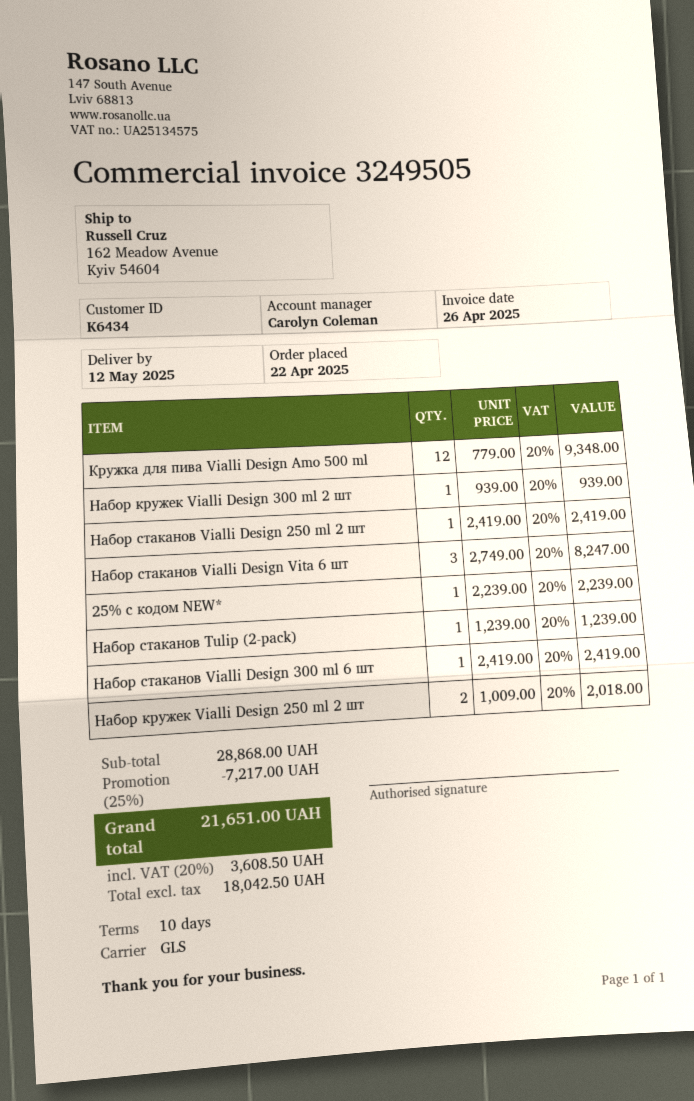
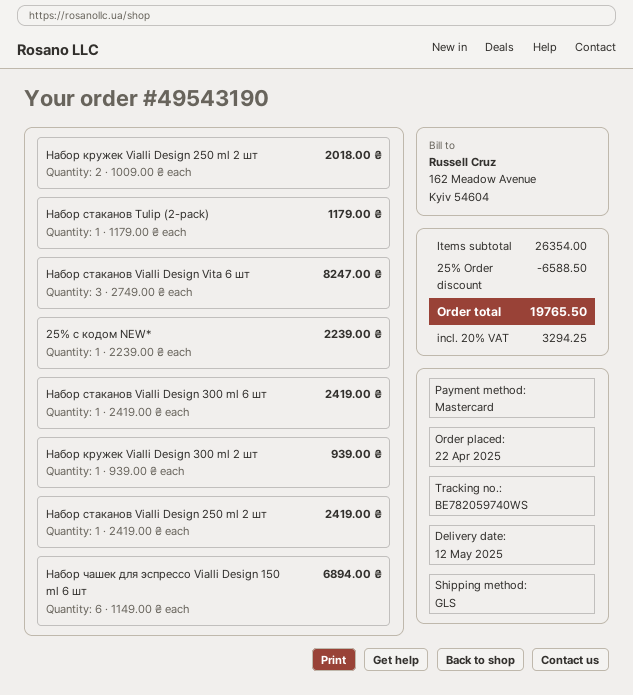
Кружка для пива Vialli Design Amo 500 ml: 12 x 779.00 = 9348.00 -> none
Набор стаканов Tulip (2-pack): 1 x 1239.00 = 1239.00 -> 1 x 1179.00 = 1179.00
Набор чашек для эспрессо Vialli Design 150 ml 6 шт: none -> 6 x 1149.00 = 6894.00
subtotal: 28868.00 -> 26354.00
discount: 25% = 7217.00 -> 25% = 6588.50
tax: 20% = 3608.50 -> 20% = 3294.25
total: 21651.00 -> 19765.50

